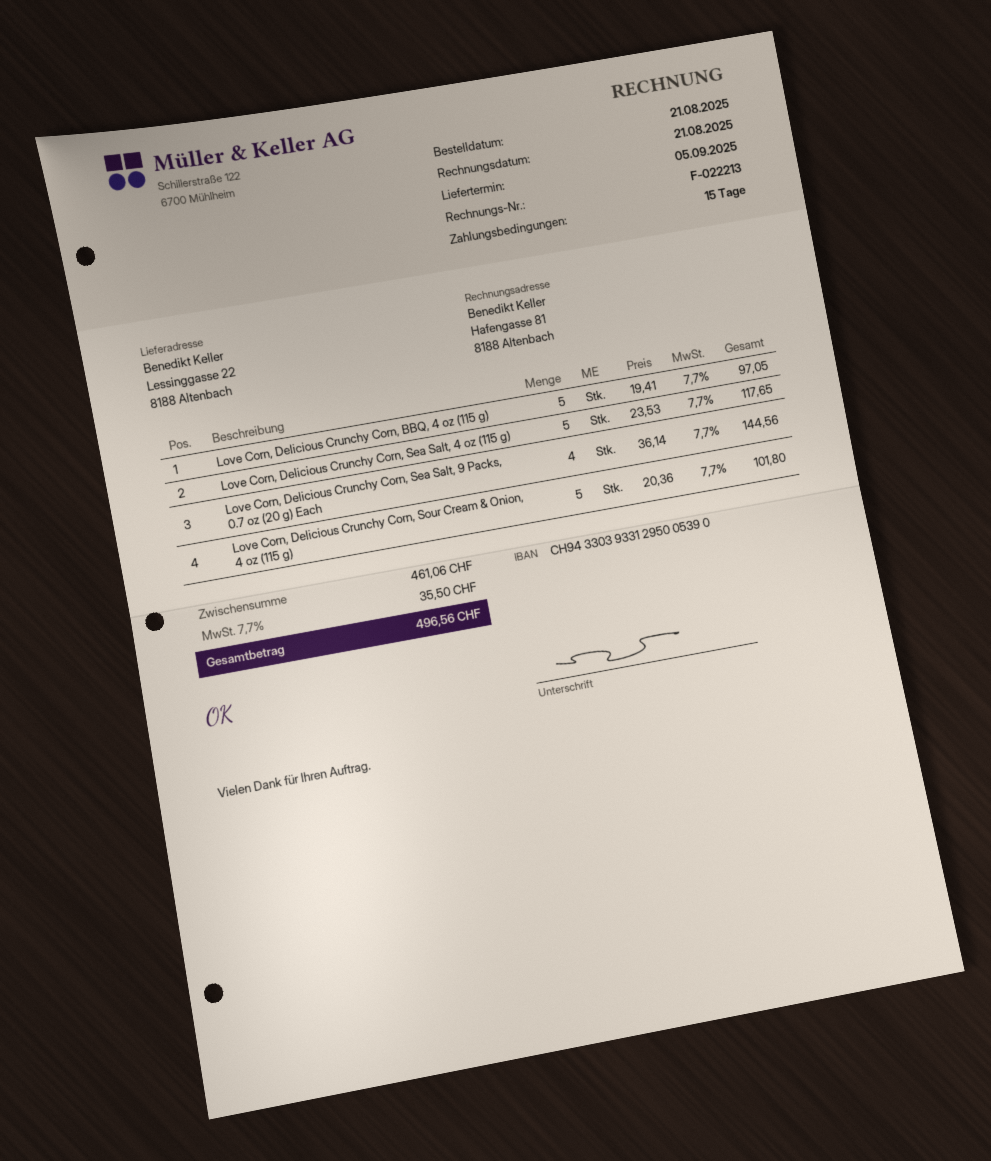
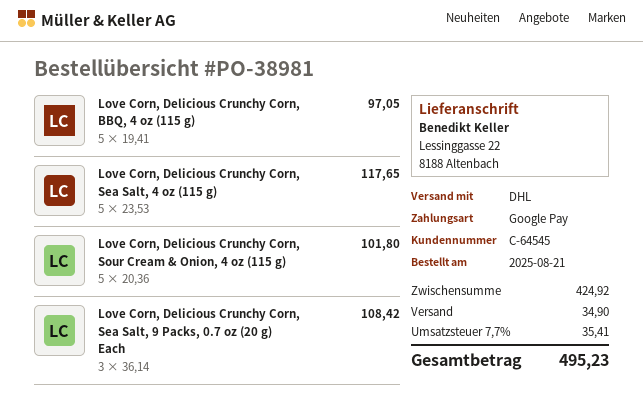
Love Corn, Delicious Crunchy Corn, Sea Salt, 9 Packs, 0.7 oz (20 g) Each: 4 x 36.14 = 144.56 -> 3 x 36.14 = 108.42
subtotal: 461.06 -> 424.92
shipping: none -> 34.90
tax: 7.7% = 35.50 -> 7.7% = 35.41
total: 496.56 -> 495.23

